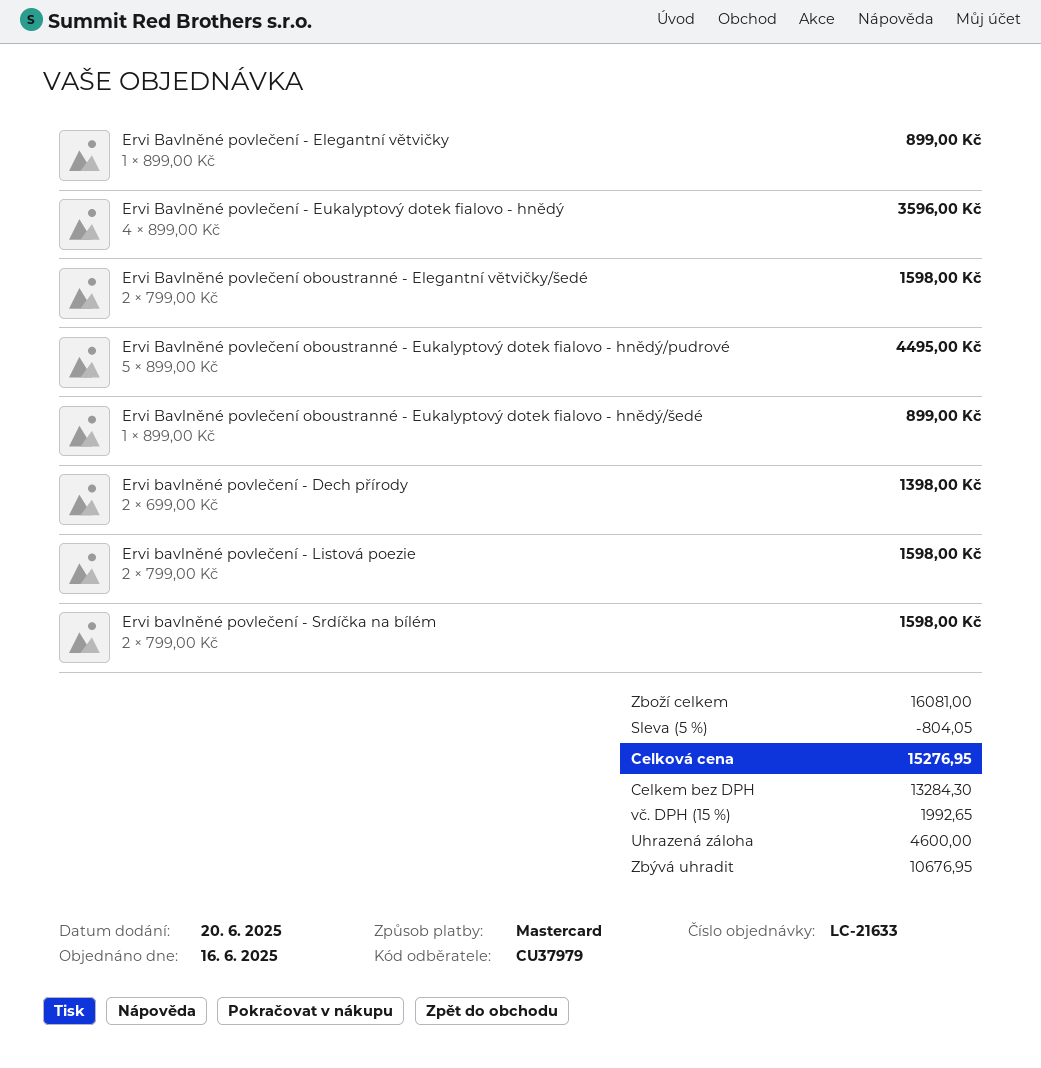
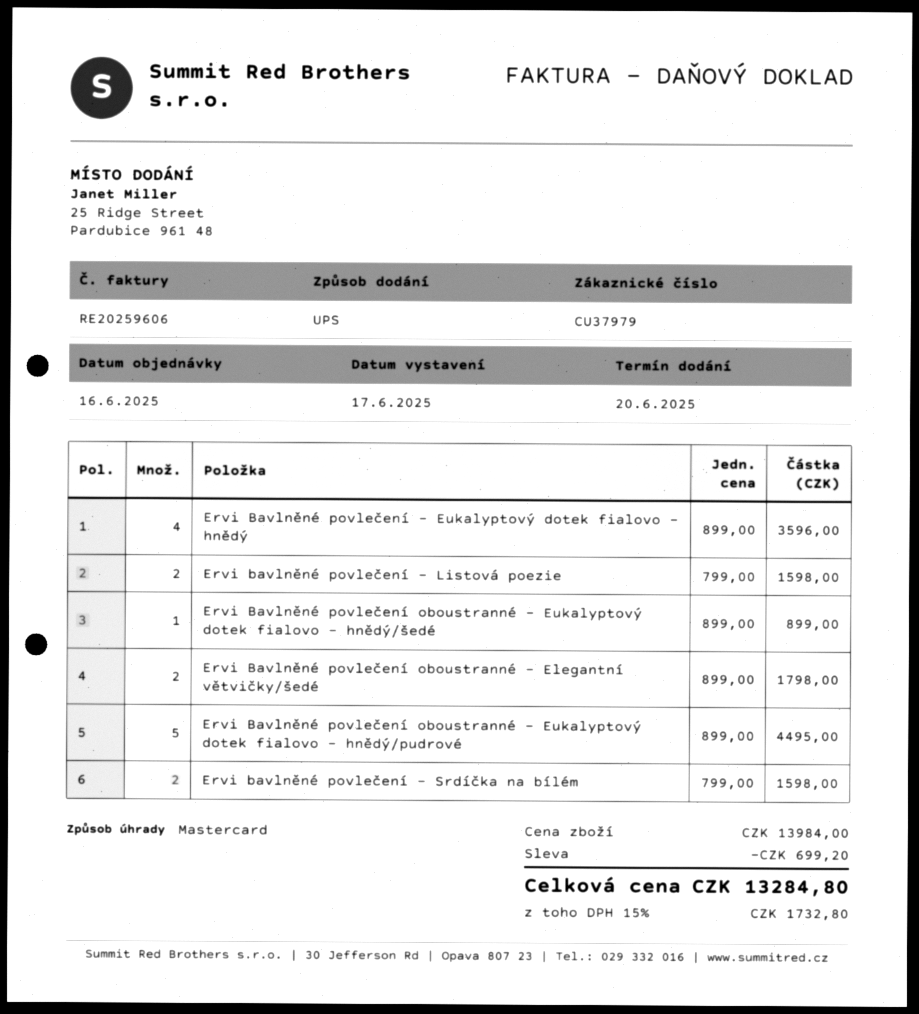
Ervi Bavlněné povlečení - Elegantní větvičky: 1 x 899.00 = 899.00 -> none
Ervi Bavlněné povlečení oboustranné - Elegantní větvičky/šedé: 2 x 799.00 = 1598.00 -> 2 x 899.00 = 1798.00
Ervi bavlněné povlečení - Dech přírody: 2 x 699.00 = 1398.00 -> none
subtotal: 16081.00 -> 13984.00
discount: 804.05 -> 699.20
tax: 15% = 1992.65 -> 15% = 1732.80
total: 15276.95 -> 13284.80

